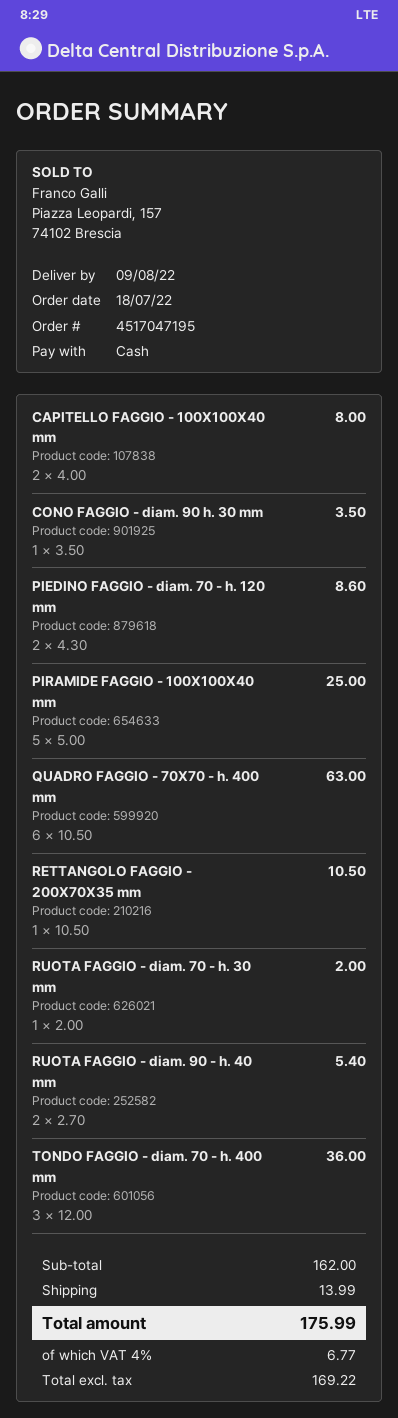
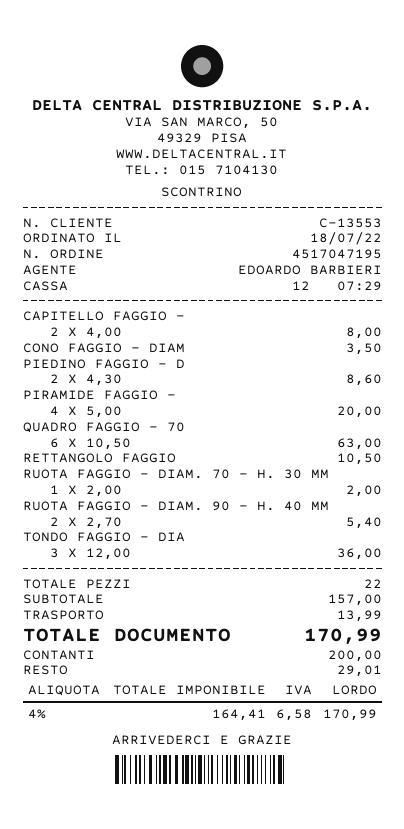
PIRAMIDE FAGGIO - 100X100X40 mm: 5 x 5.00 = 25.00 -> 4 x 5.00 = 20.00
subtotal: 162.00 -> 157.00
net: 169.22 -> 164.41
tax: 4% = 6.77 -> 4% = 6.58
total: 175.99 -> 170.99

